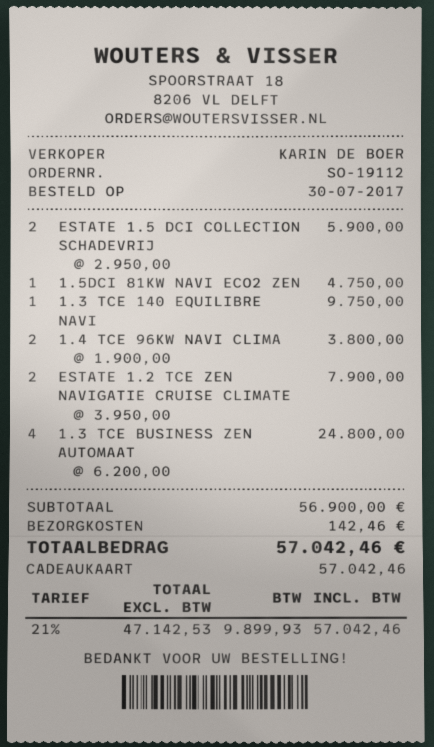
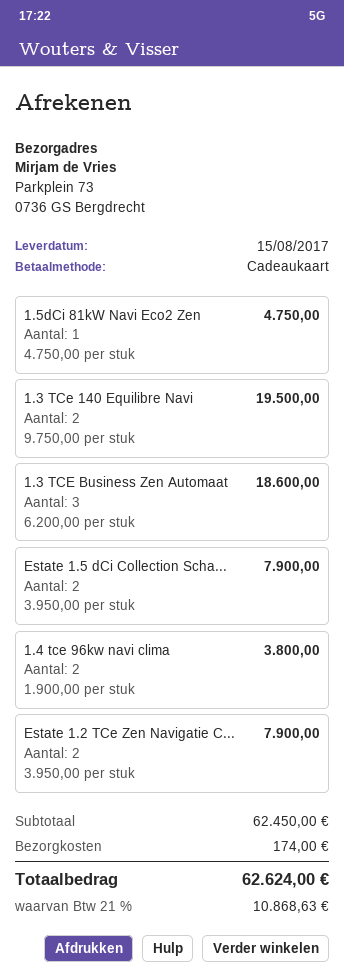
ESTATE 1.5 DCI COLLECTION SCHADEVRIJ: 2 x 2950.00 = 5900.00 -> 2 x 3950.00 = 7900.00
1.3 TCE 140 EQUILIBRE NAVI: 1 x 9750.00 = 9750.00 -> 2 x 9750.00 = 19500.00
1.3 TCE BUSINESS ZEN AUTOMAAT: 4 x 6200.00 = 24800.00 -> 3 x 6200.00 = 18600.00
subtotal: 56900.00 -> 62450.00
shipping: 142.46 -> 174.00
tax: 21% = 9899.93 -> 21% = 10868.63
total: 57042.46 -> 62624.00

